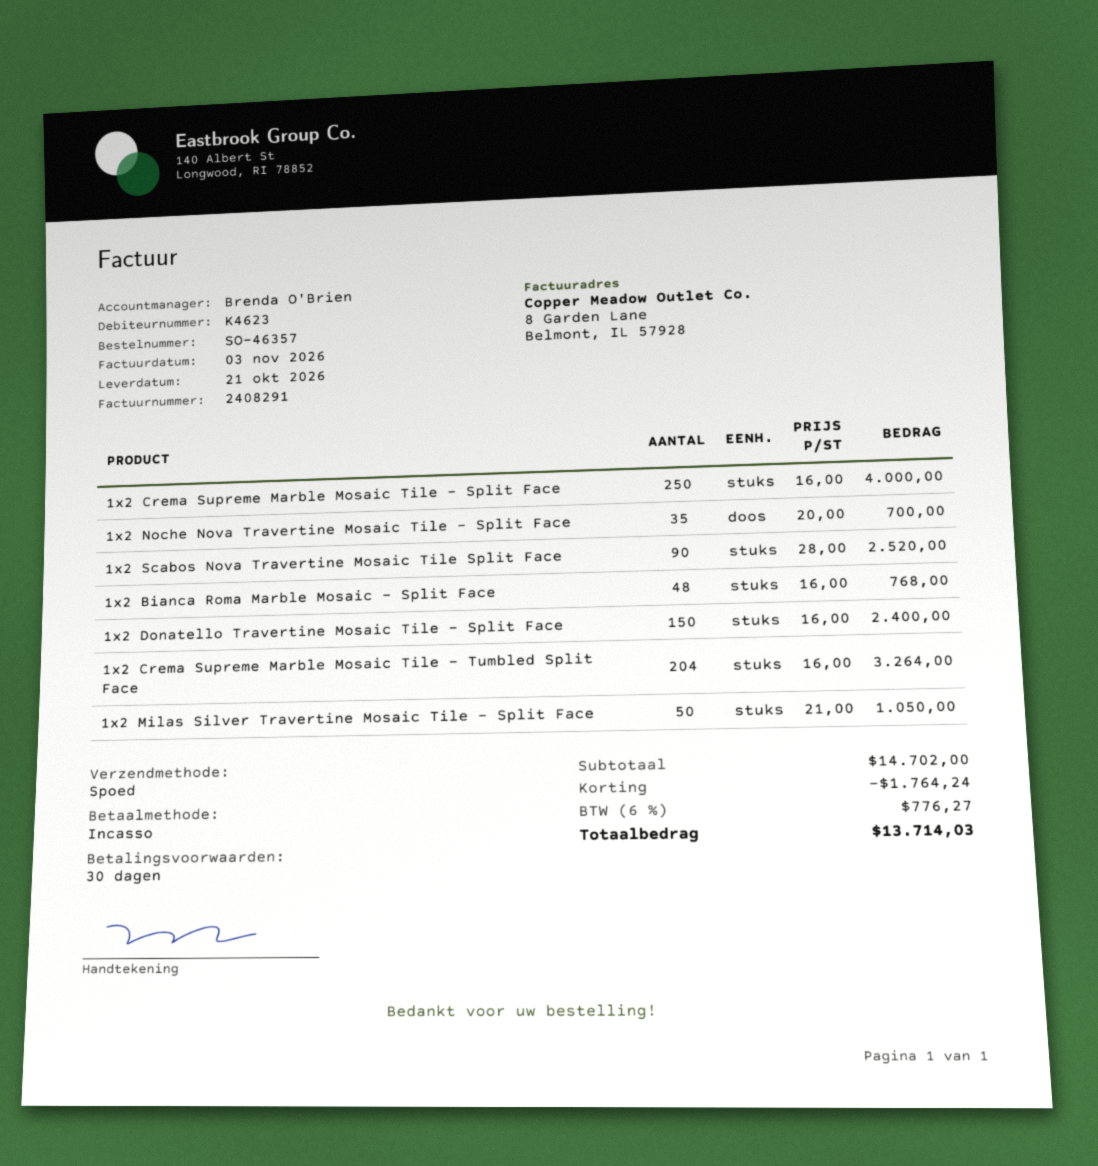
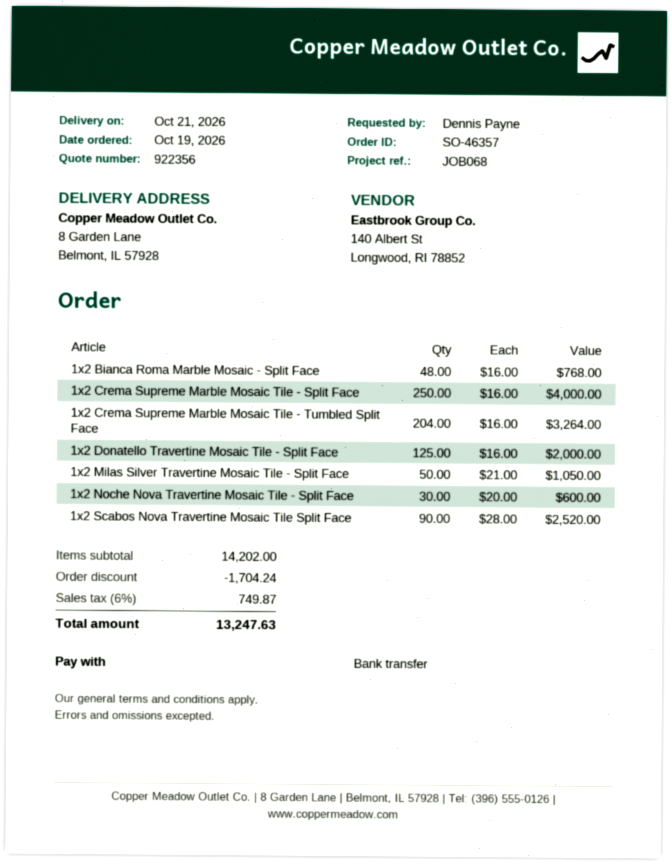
payment method: direct debit -> bank transfer
1x2 Noche Nova Travertine Mosaic Tile - Split Face: 35 x 20.00 = 700.00 -> 30 x 20.00 = 600.00
1x2 Donatello Travertine Mosaic Tile - Split Face: 150 x 16.00 = 2400.00 -> 125 x 16.00 = 2000.00
subtotal: 14702.00 -> 14202.00
discount: 1764.24 -> 1704.24
tax: 6% = 776.27 -> 6% = 749.87
total: 13714.03 -> 13247.63

